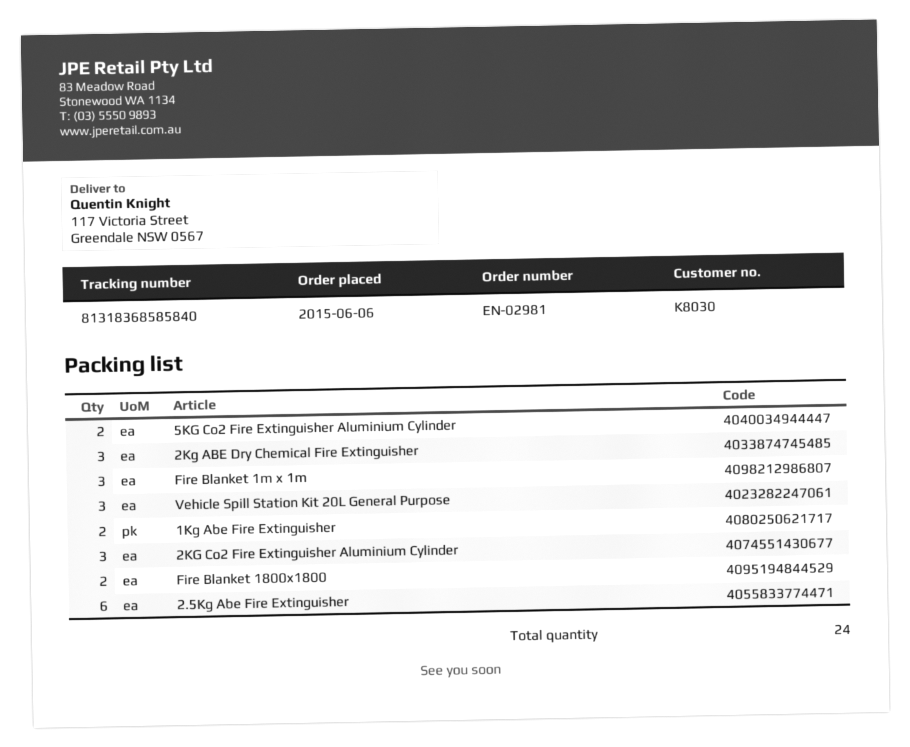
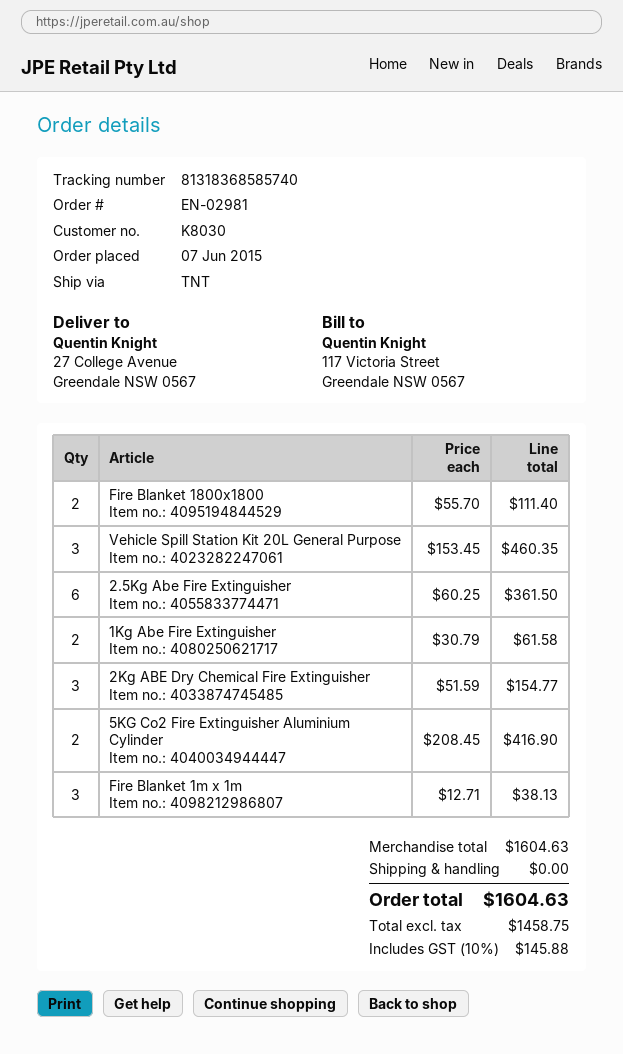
order date: 2015-06-06 -> 2015-06-07
tracking number: 81318368585840 -> 81318368585740
ship to: 117 Victoria Street, Greendale NSW 0567 -> 27 College Avenue, Greendale NSW 0567
2KG Co2 Fire Extinguisher Aluminium Cylinder: 3 -> none

